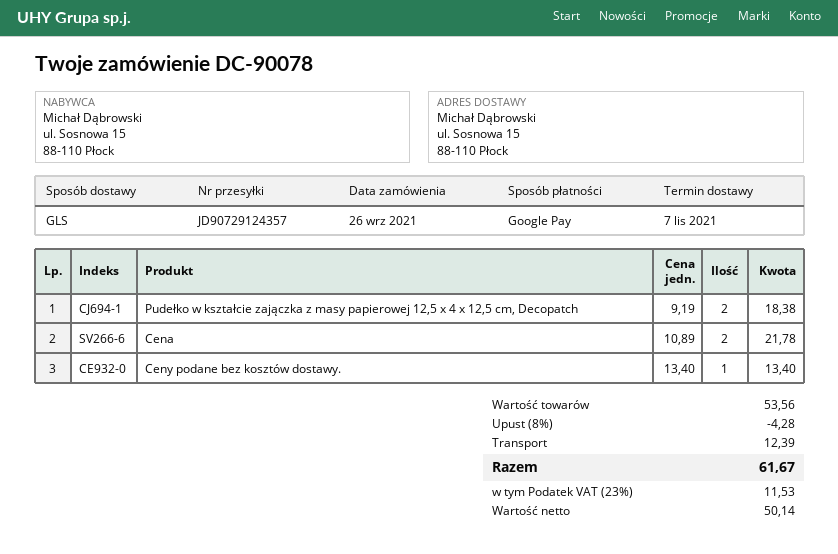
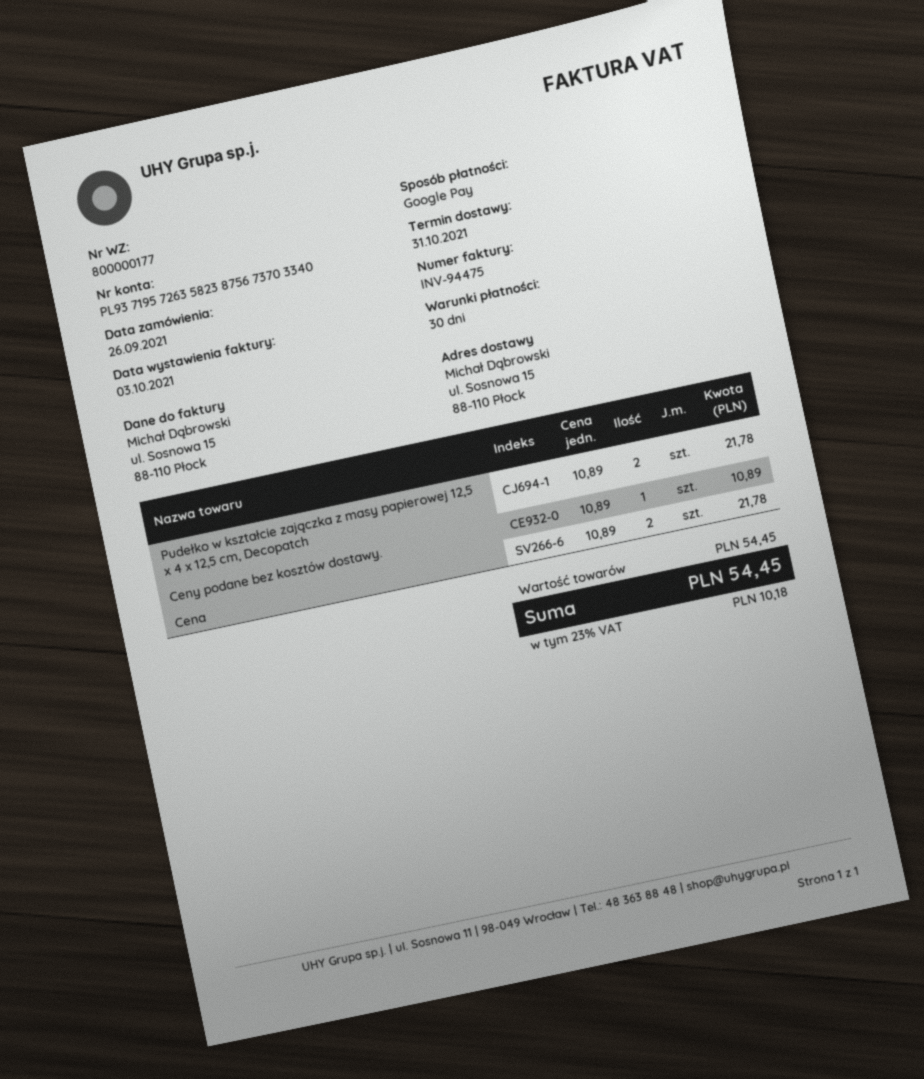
delivery date: 2021-11-07 -> 2021-10-31
Pudełko w kształcie zajączka z masy papierowej 12,5 x 4 x 12,5 cm, Decopatch: 2 x 9.19 = 18.38 -> 2 x 10.89 = 21.78
Ceny podane bez kosztów dostawy.: 1 x 13.40 = 13.40 -> 1 x 10.89 = 10.89
subtotal: 53.56 -> 54.45
discount: 8% = 4.28 -> none
shipping: 12.39 -> none
tax: 23% = 11.53 -> 23% = 10.18
total: 61.67 -> 54.45

